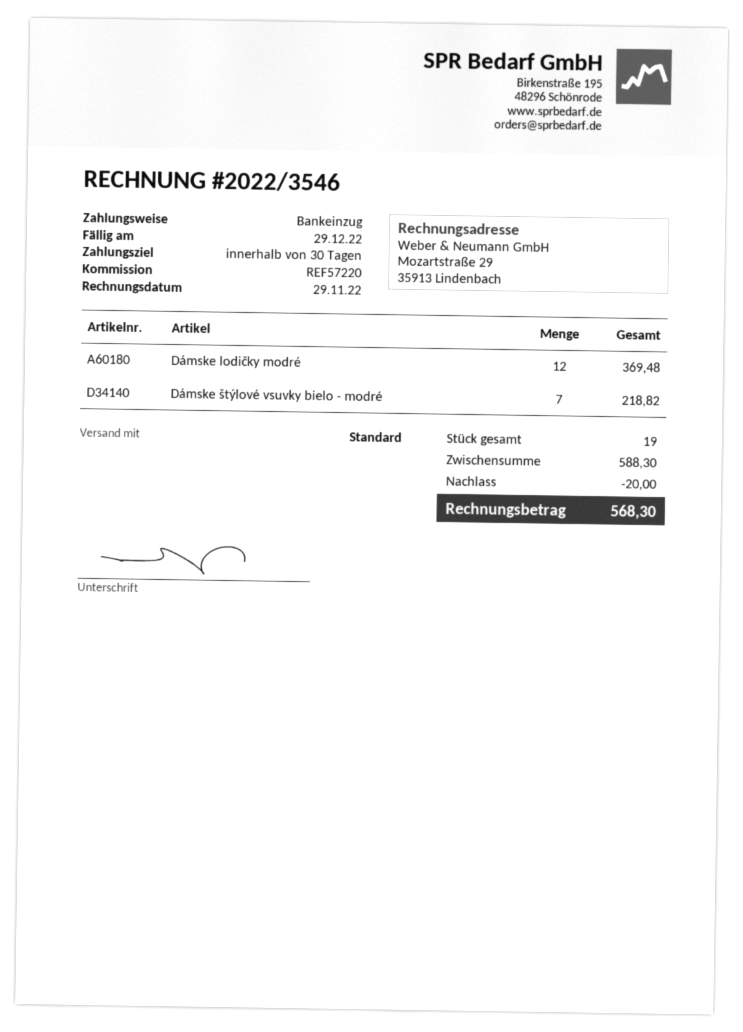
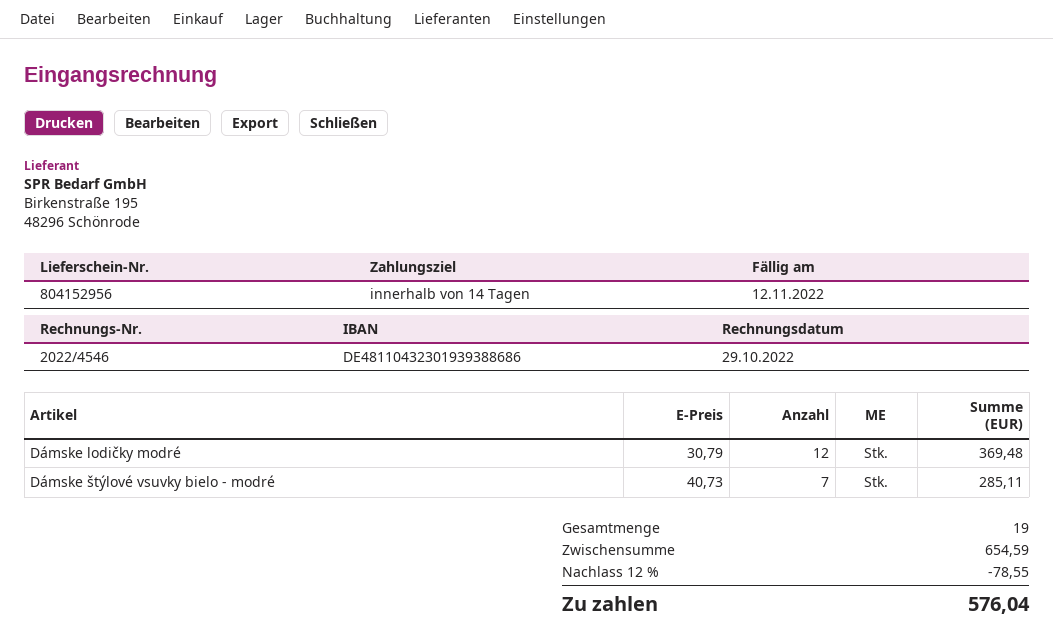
invoice number: 2022/3546 -> 2022/4546
invoice date: 2022-11-29 -> 2022-10-29
payment terms: 30 days -> 14 days
due date: 2022-12-29 -> 2022-11-12
Dámske štýlové vsuvky bielo - modré: 7 for 218.82 -> 7 for 285.11
subtotal: 588.30 -> 654.59
discount: 20.00 -> 78.55
total: 568.30 -> 576.04

